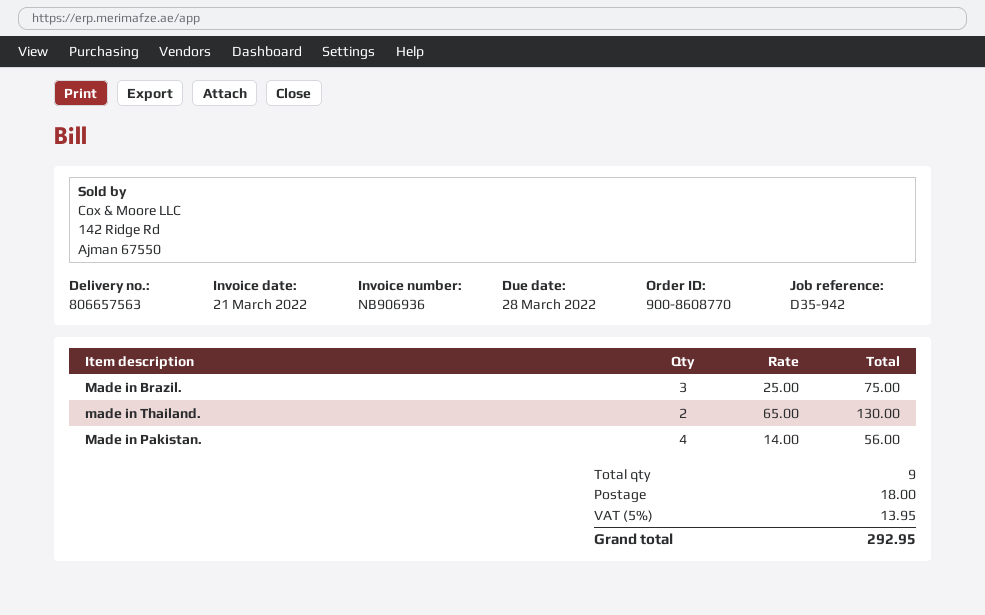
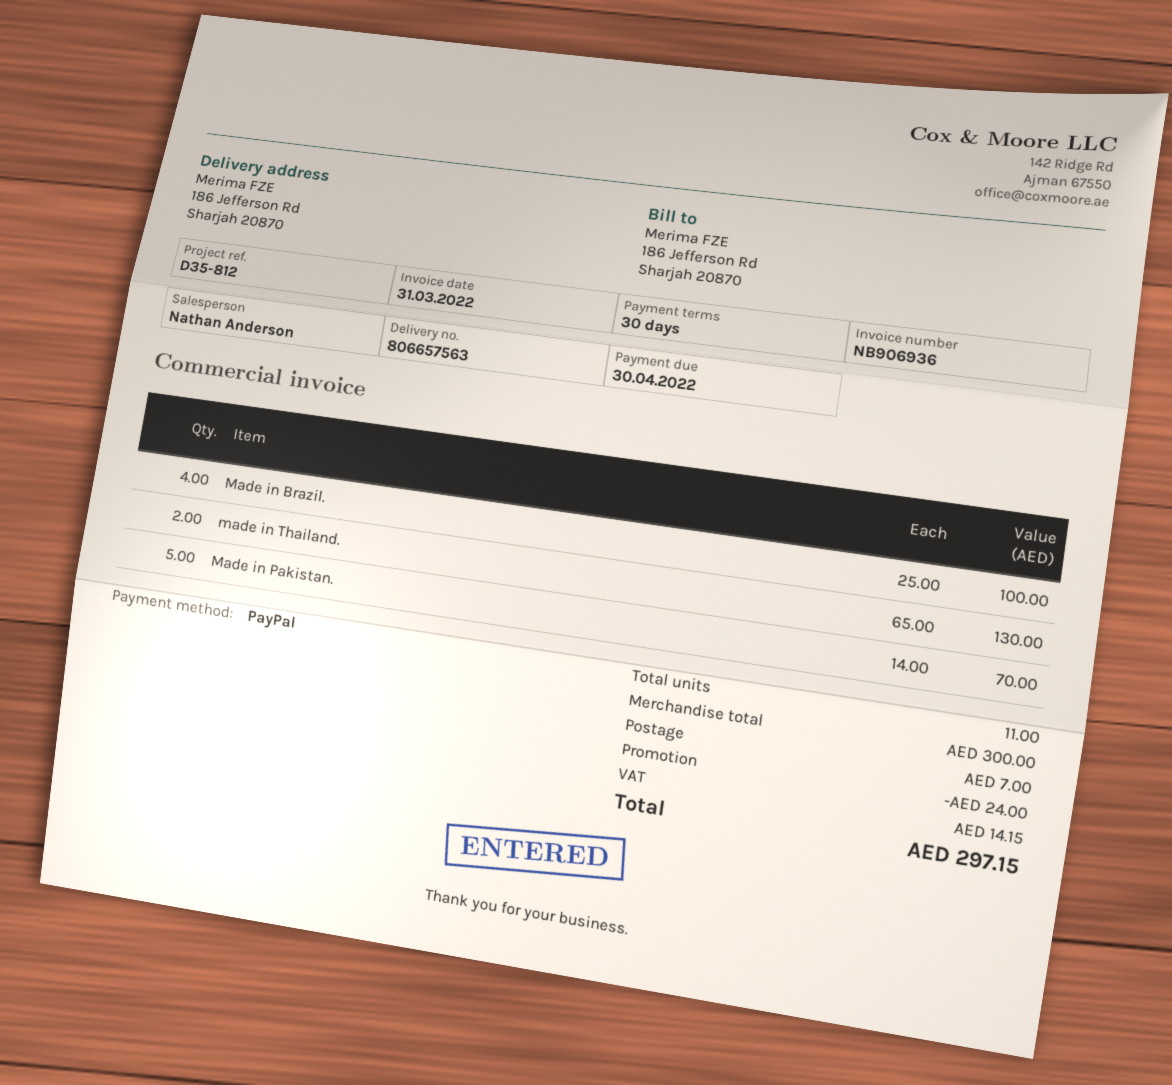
invoice date: 2022-03-21 -> 2022-03-31
due date: 2022-03-28 -> 2022-04-30
reference: D35-942 -> D35-812
Made in Brazil.: 3 x 25.00 = 75.00 -> 4 x 25.00 = 100.00
Made in Pakistan.: 4 x 14.00 = 56.00 -> 5 x 14.00 = 70.00
total quantity: 9 -> 11
discount: none -> 24.00
shipping: 18.00 -> 7.00
tax: 13.95 -> 14.15
total: 292.95 -> 297.15

